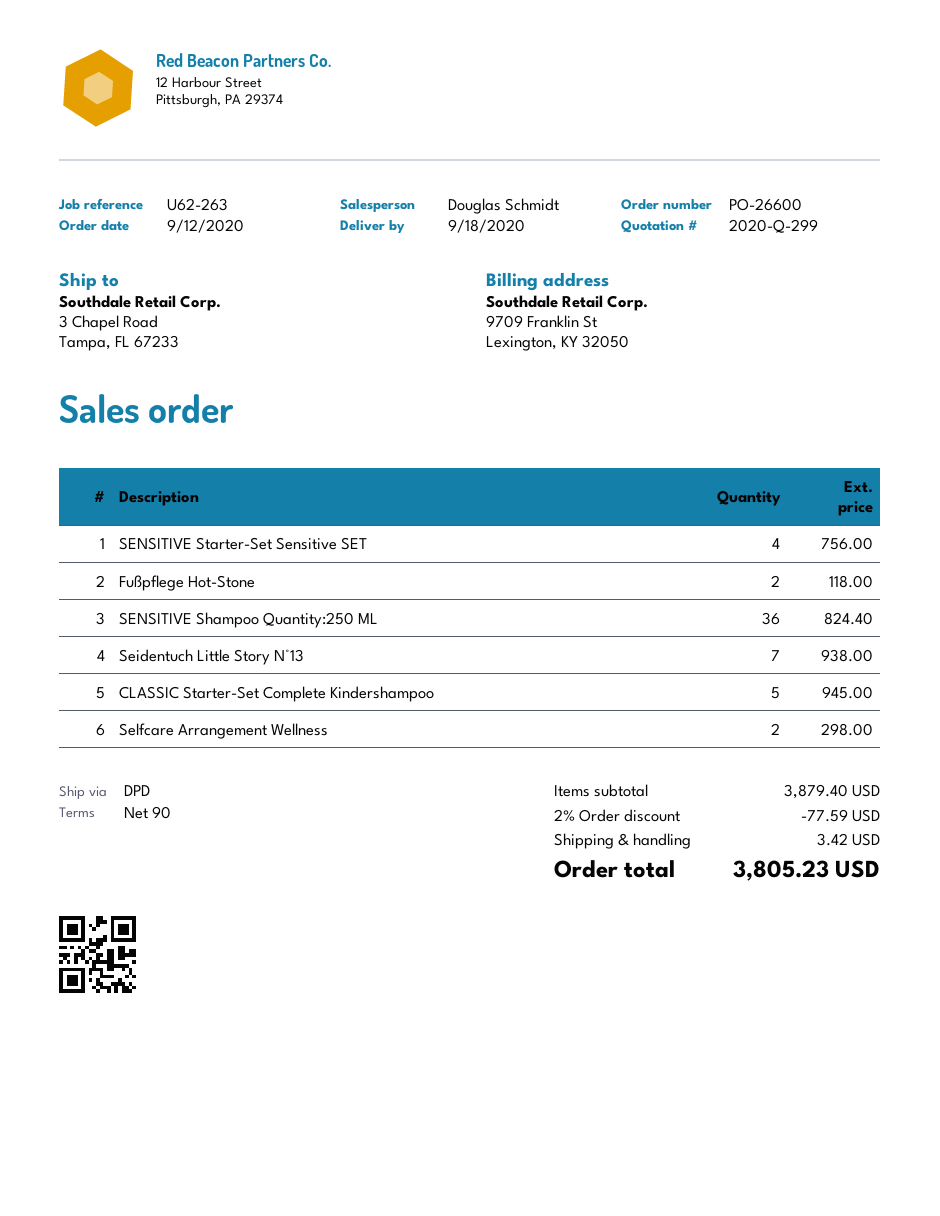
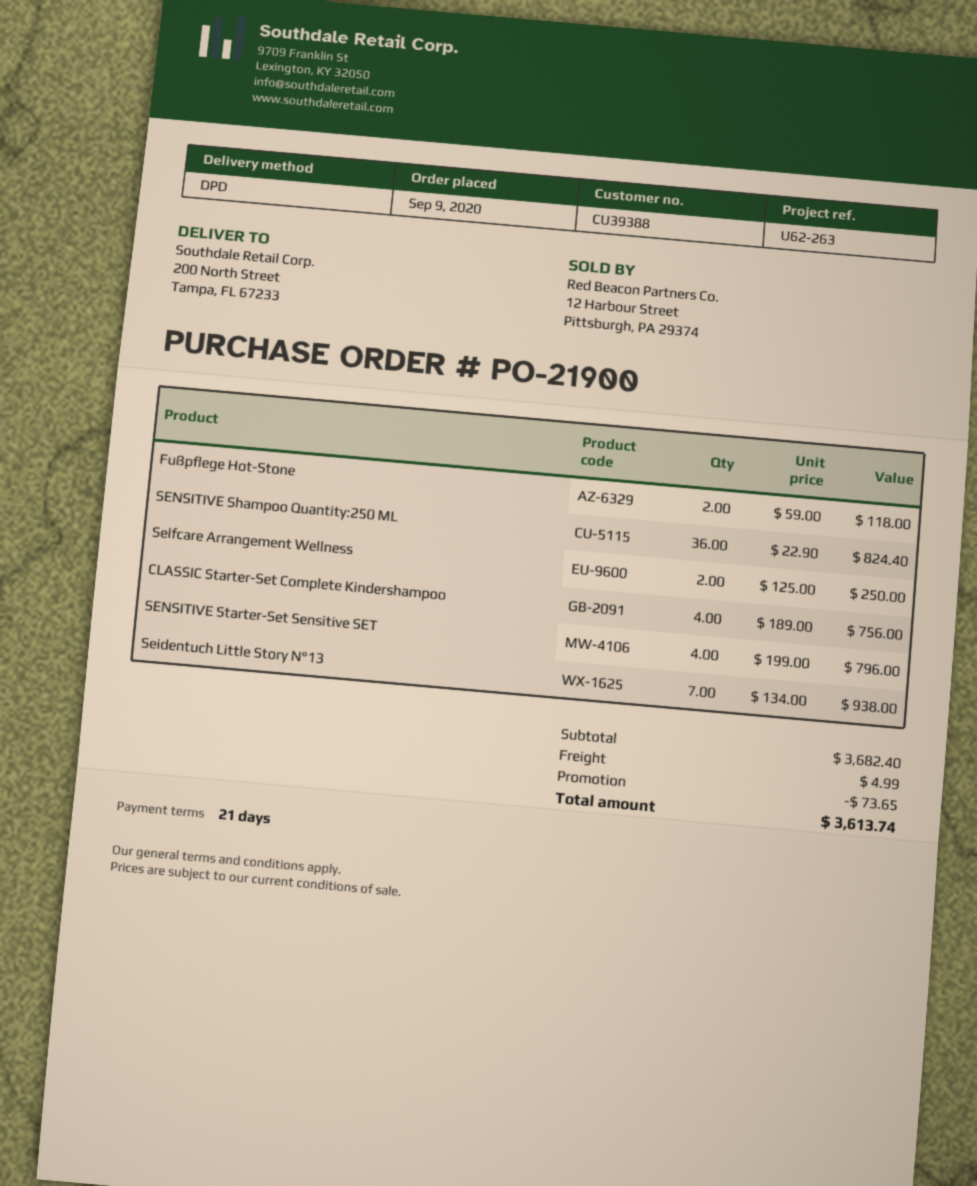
order number: PO-26600 -> PO-21900
order date: 2020-09-12 -> 2020-09-09
payment terms: 90 days -> 21 days
ship to: 3 Chapel Road, Tampa, FL 67233 -> 200 North Street, Tampa, FL 67233
SENSITIVE Starter-Set Sensitive SET: 4 for 756.00 -> 4 for 796.00
CLASSIC Starter-Set Complete Kindershampoo: 5 for 945.00 -> 4 for 756.00
Selfcare Arrangement Wellness: 2 for 298.00 -> 2 for 250.00
subtotal: 3879.40 -> 3682.40
discount: 77.59 -> 73.65
shipping: 3.42 -> 4.99
total: 3805.23 -> 3613.74

